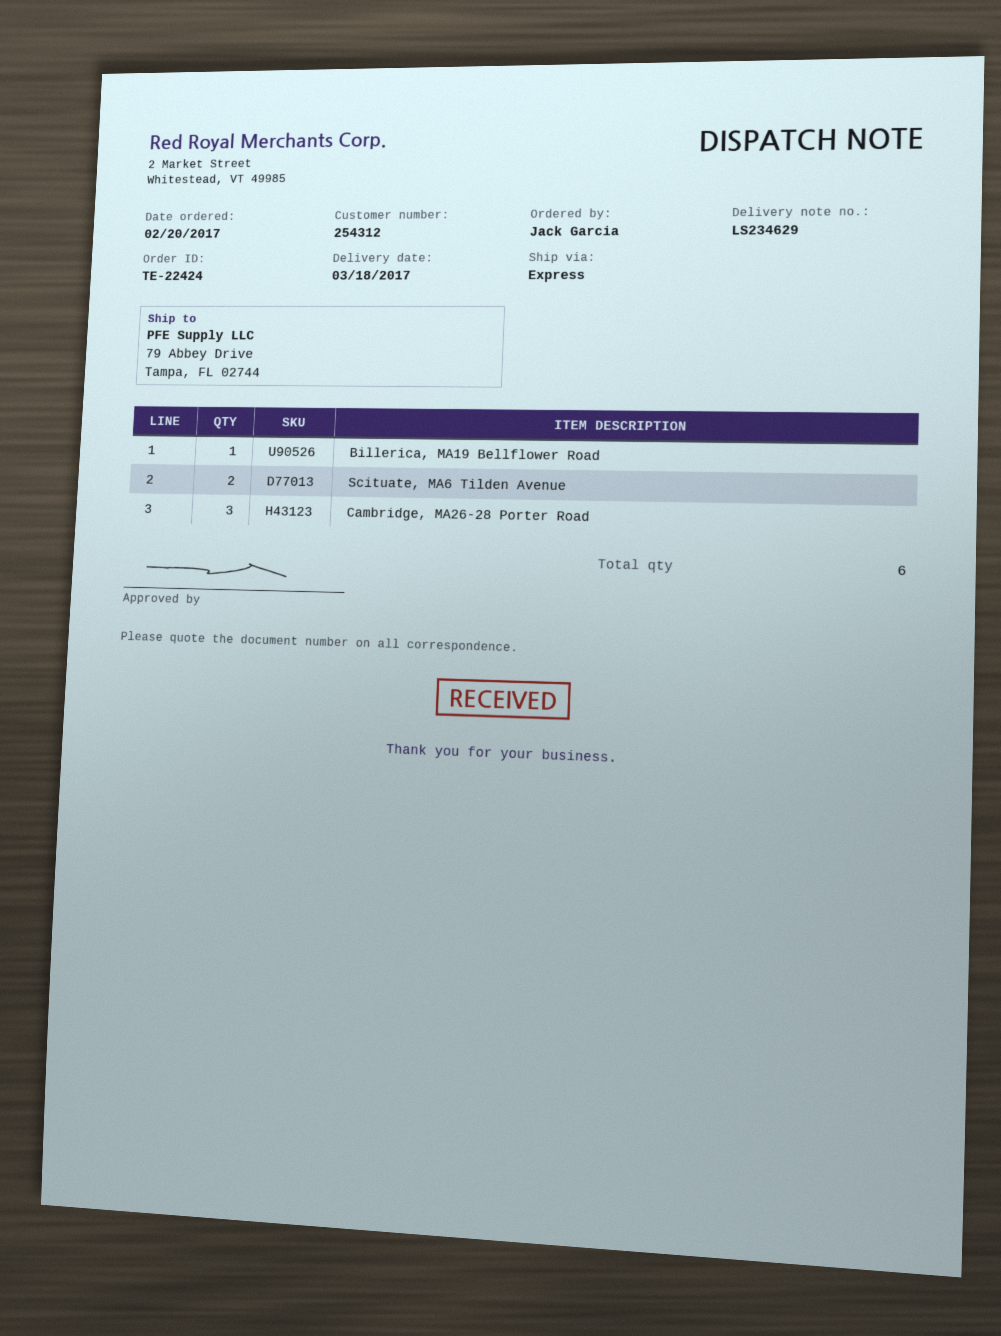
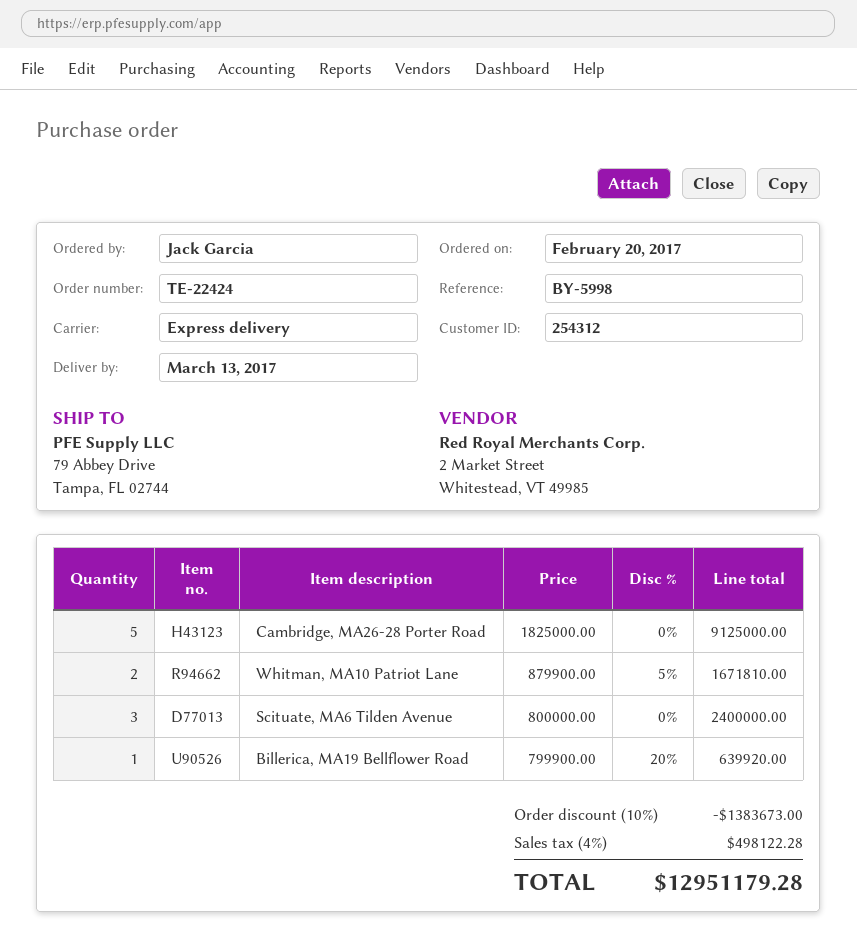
delivery date: 2017-03-18 -> 2017-03-13
Scituate, MA6 Tilden Avenue: 2 -> 3
Cambridge, MA26-28 Porter Road: 3 -> 5
Whitman, MA10 Patriot Lane: none -> 2

